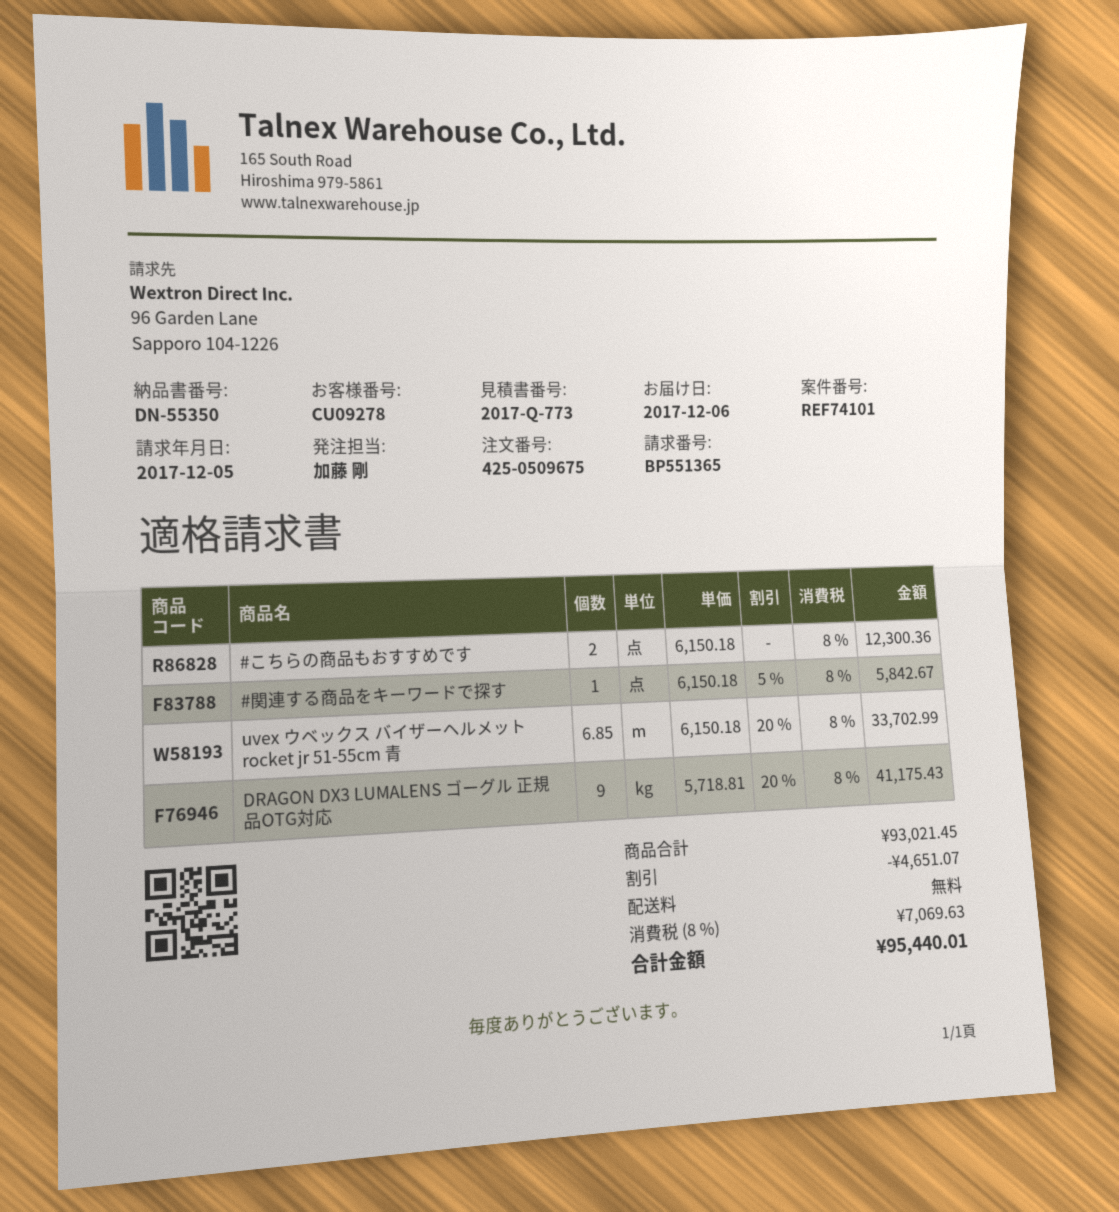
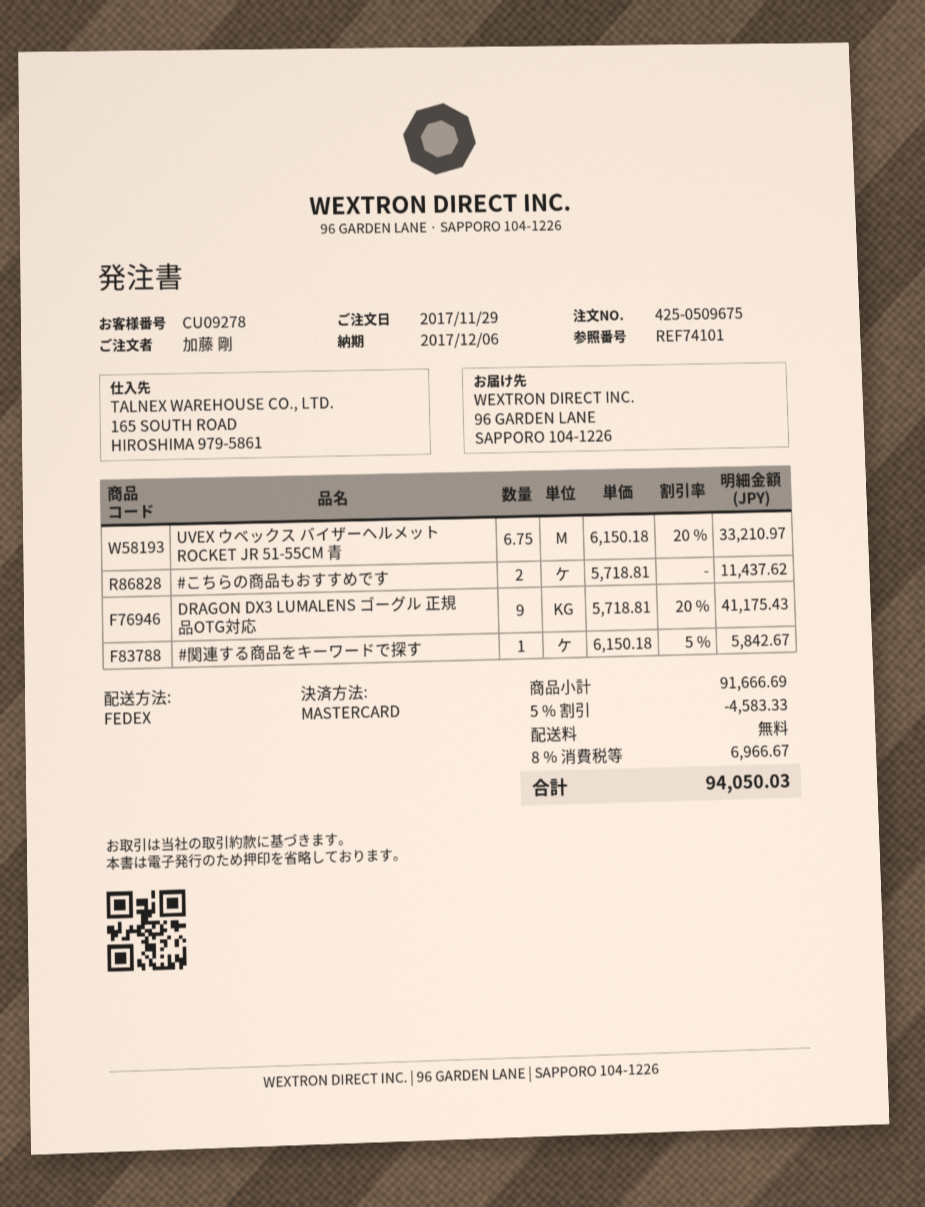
#こちらの商品もおすすめです: 2 x 6150.18 = 12300.36 -> 2 x 5718.81 = 11437.62
uvex ウベックス バイザーヘルメット rocket jr 51-55cm 青: 6.85 x 6150.18 - 20% = 33702.99 -> 6.75 x 6150.18 - 20% = 33210.97
subtotal: 93021.45 -> 91666.69
discount: 4651.07 -> 4583.33
tax: 8% = 7069.63 -> 8% = 6966.67
total: 95440.01 -> 94050.03

